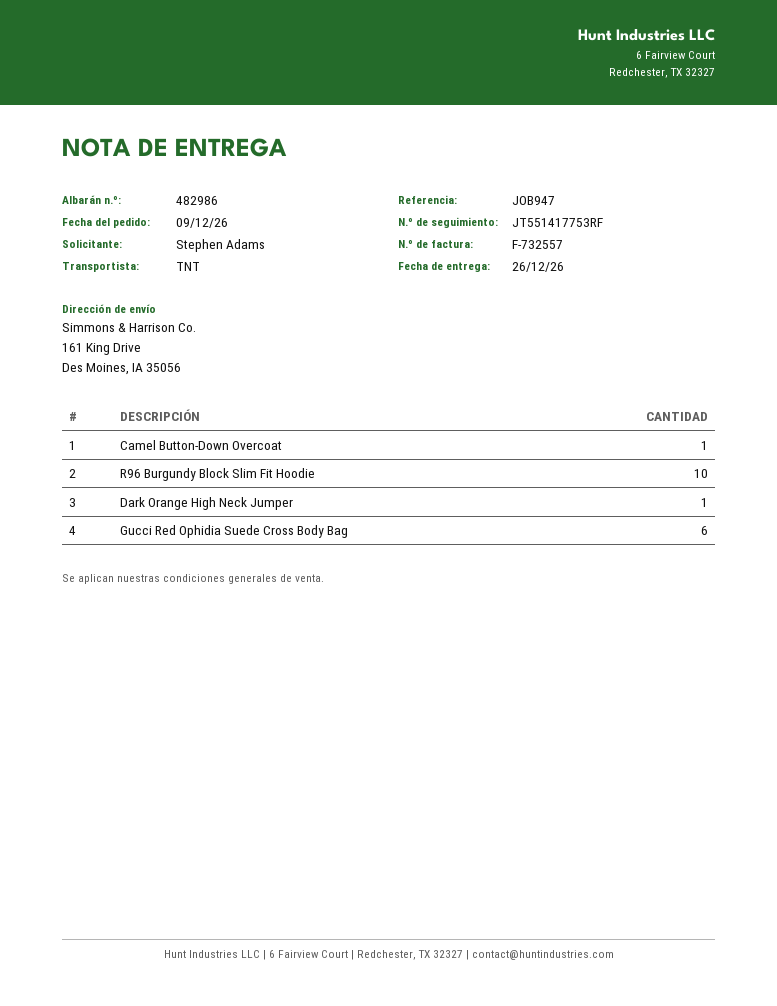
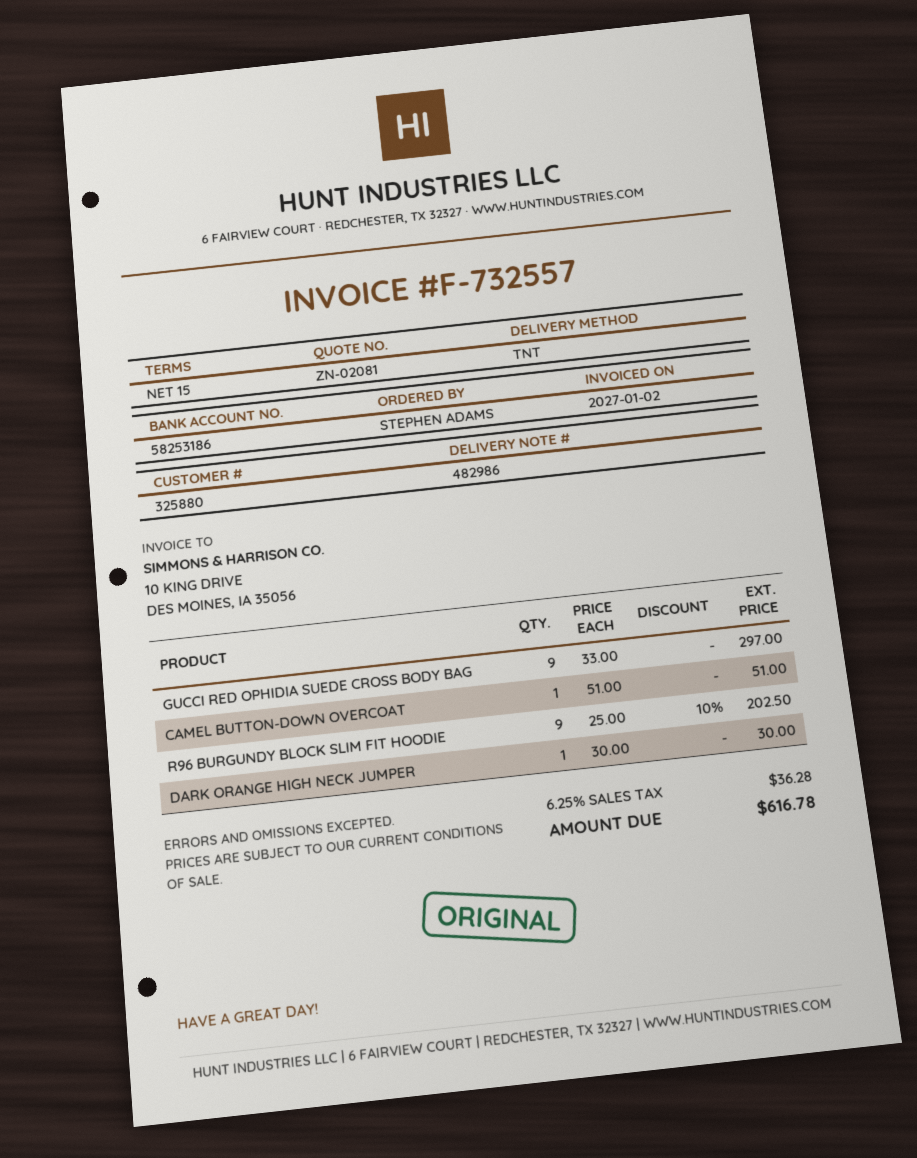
R96 Burgundy Block Slim Fit Hoodie: 10 -> 9
Gucci Red Ophidia Suede Cross Body Bag: 6 -> 9

